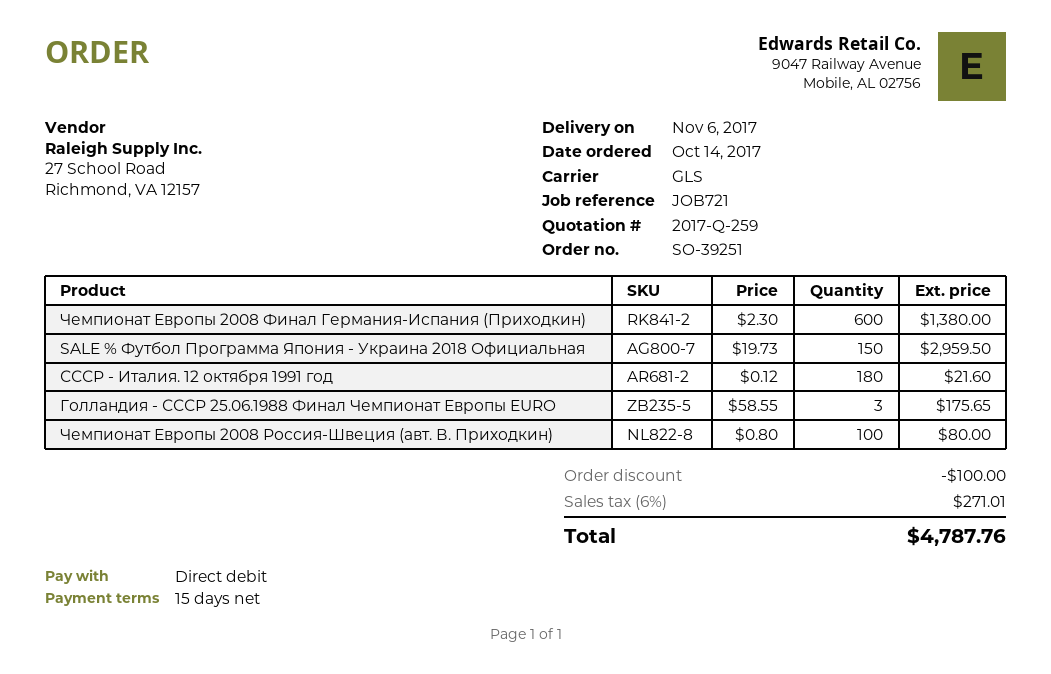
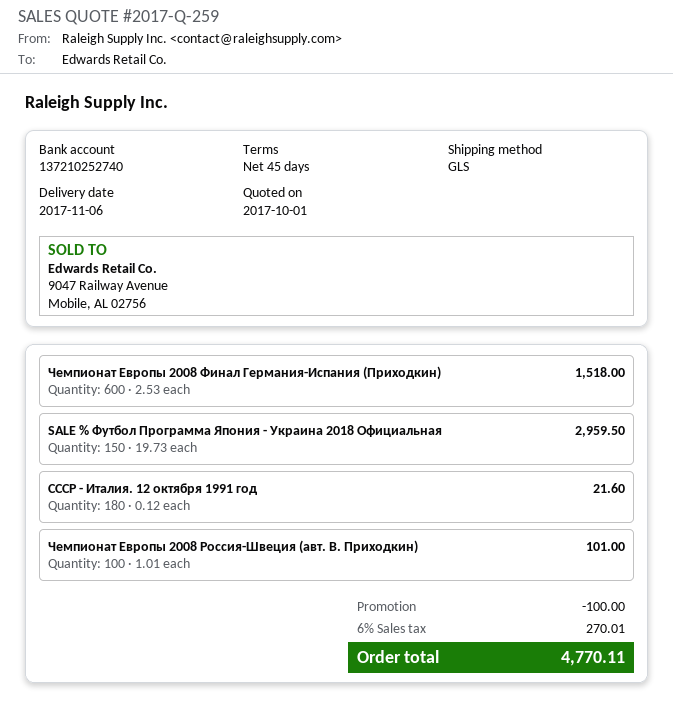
payment terms: 15 days -> 45 days
Чемпионат Европы 2008 Финал Германия-Испания (Приходкин): 600 x 2.30 = 1380.00 -> 600 x 2.53 = 1518.00
Голландия - СССР 25.06.1988 Финал Чемпионат Европы EURO: 3 x 58.55 = 175.65 -> none
Чемпионат Европы 2008 Россия-Швеция (авт. В. Приходкин): 100 x 0.80 = 80.00 -> 100 x 1.01 = 101.00
tax: 6% = 271.01 -> 6% = 270.01
total: 4787.76 -> 4770.11

